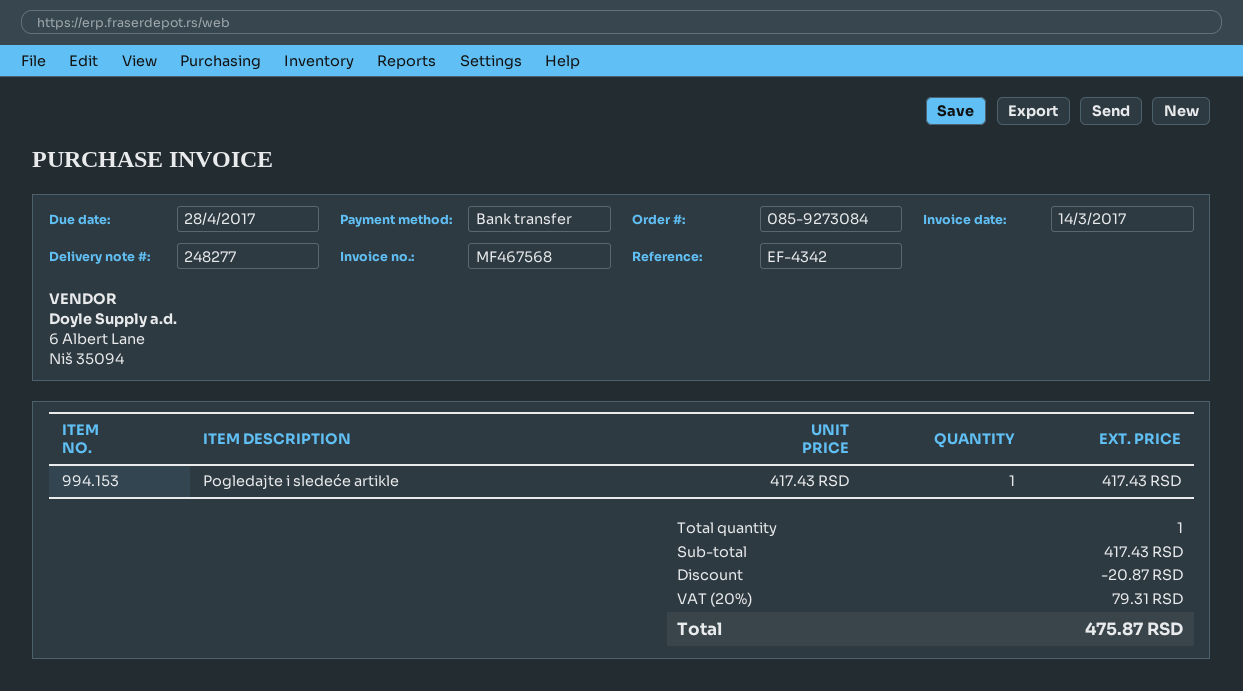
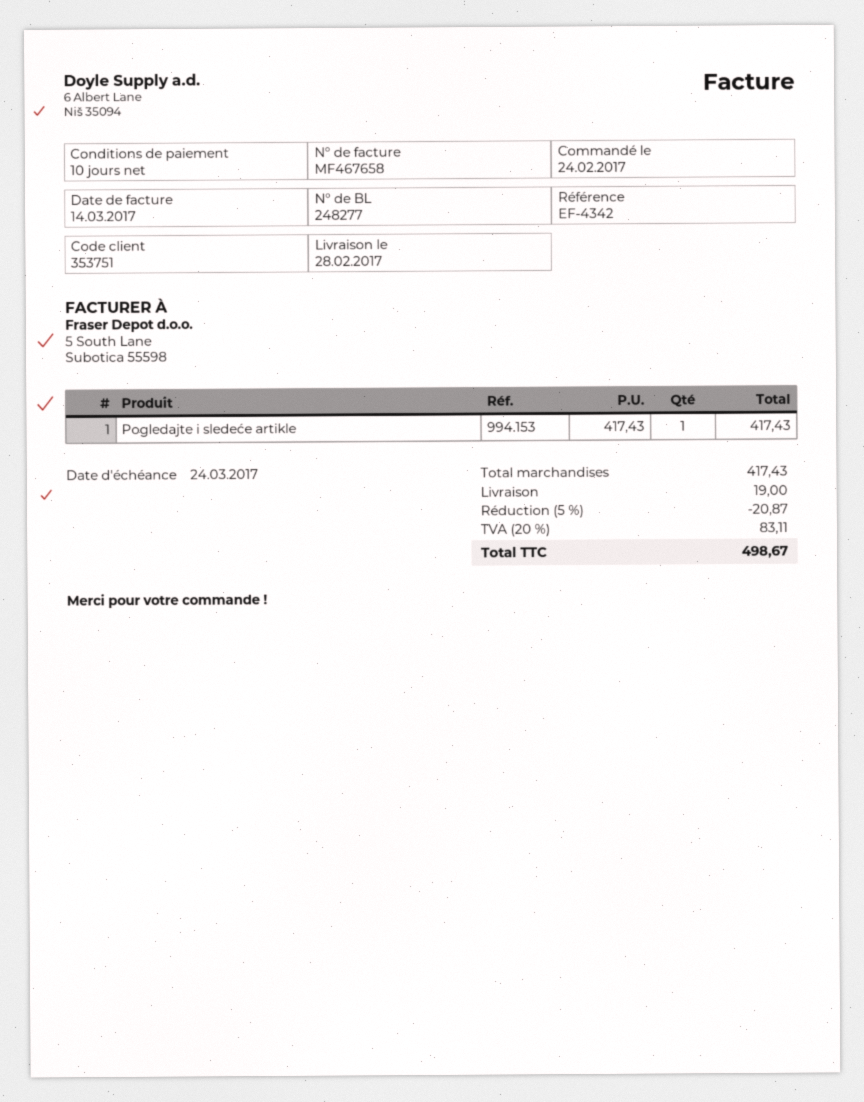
invoice number: MF467568 -> MF467658
due date: 2017-04-28 -> 2017-03-24
shipping: none -> 19.00
tax: 20% = 79.31 -> 20% = 83.11
total: 475.87 -> 498.67

